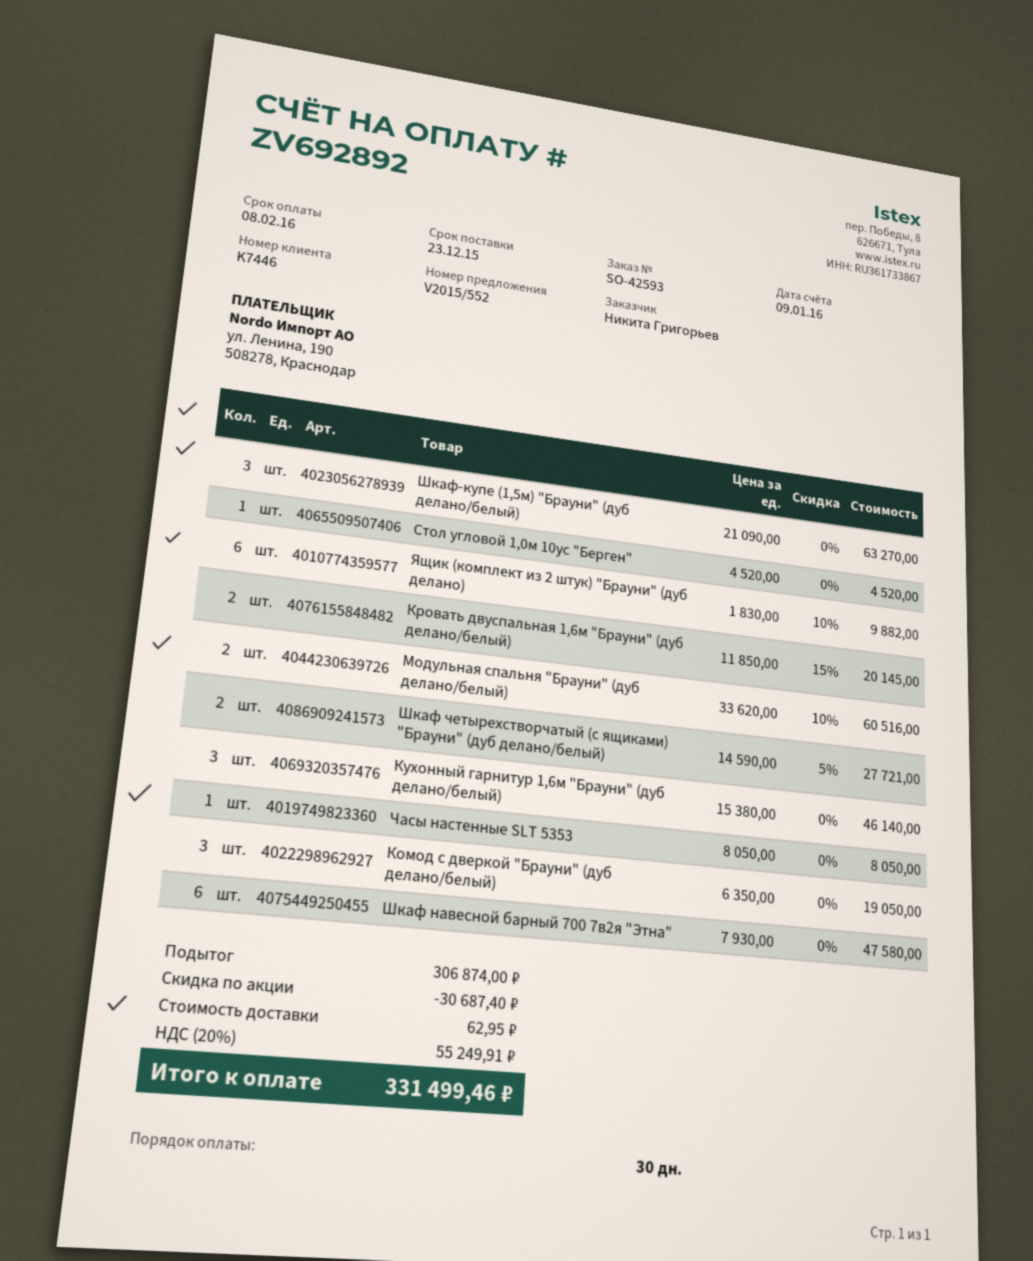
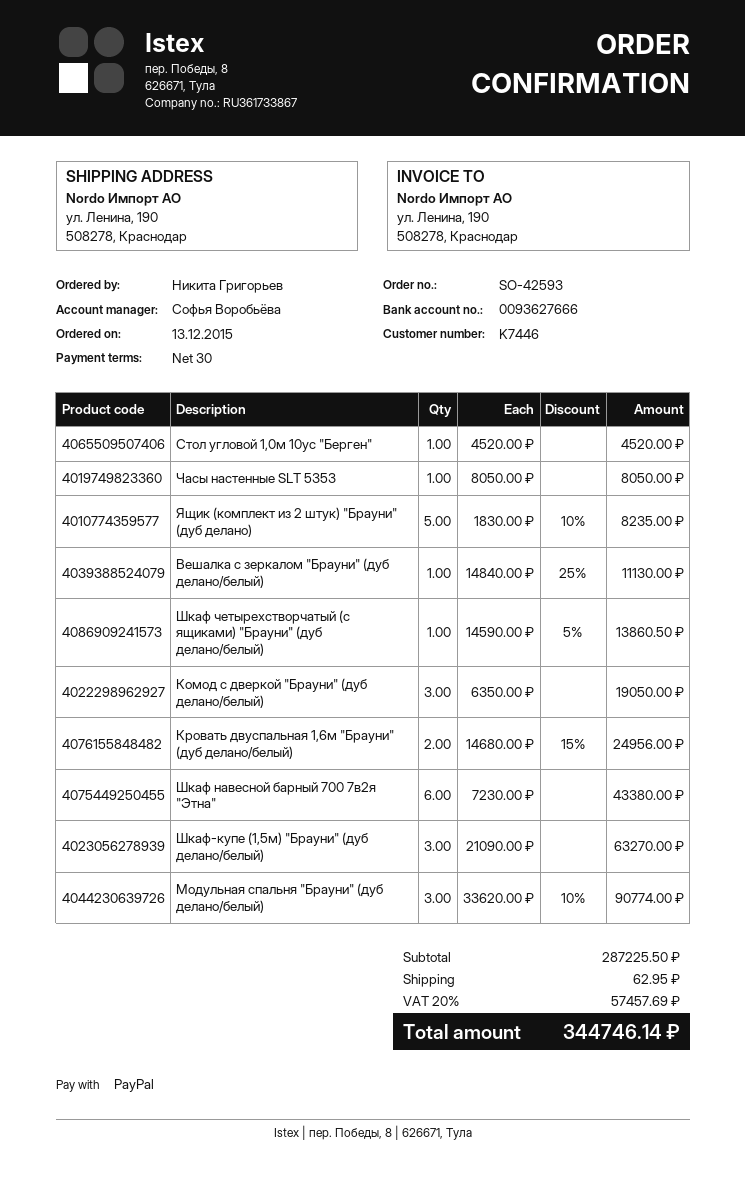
Ящик (комплект из 2 штук) "Брауни" (дуб делано): 6 x 1830.00 - 10% = 9882.00 -> 5 x 1830.00 - 10% = 8235.00
Кровать двуспальная 1,6м "Брауни" (дуб делано/белый): 2 x 11850.00 - 15% = 20145.00 -> 2 x 14680.00 - 15% = 24956.00
Модульная спальня "Брауни" (дуб делано/белый): 2 x 33620.00 - 10% = 60516.00 -> 3 x 33620.00 - 10% = 90774.00
Шкаф четырехстворчатый (с ящиками) "Брауни" (дуб делано/белый): 2 x 14590.00 - 5% = 27721.00 -> 1 x 14590.00 - 5% = 13860.50
Кухонный гарнитур 1,6м "Брауни" (дуб делано/белый): 3 x 15380.00 = 46140.00 -> none
Шкаф навесной барный 700 7в2я "Этна": 6 x 7930.00 = 47580.00 -> 6 x 7230.00 = 43380.00
Вешалка с зеркалом "Брауни" (дуб делано/белый): none -> 1 x 14840.00 - 25% = 11130.00
subtotal: 306874.00 -> 287225.50
discount: 30687.40 -> none
tax: 20% = 55249.91 -> 20% = 57457.69
total: 331499.46 -> 344746.14

